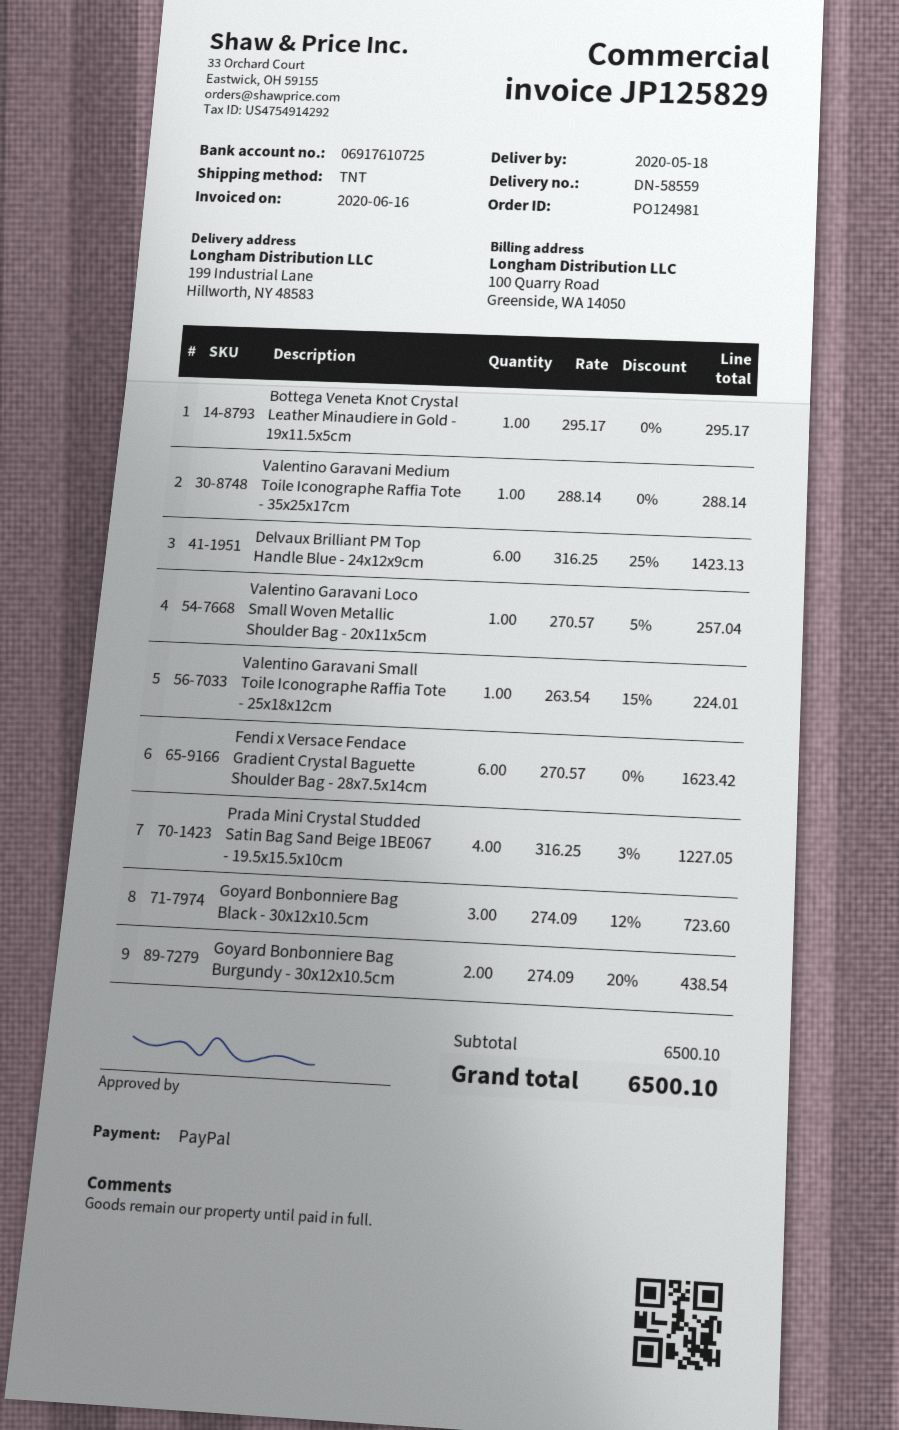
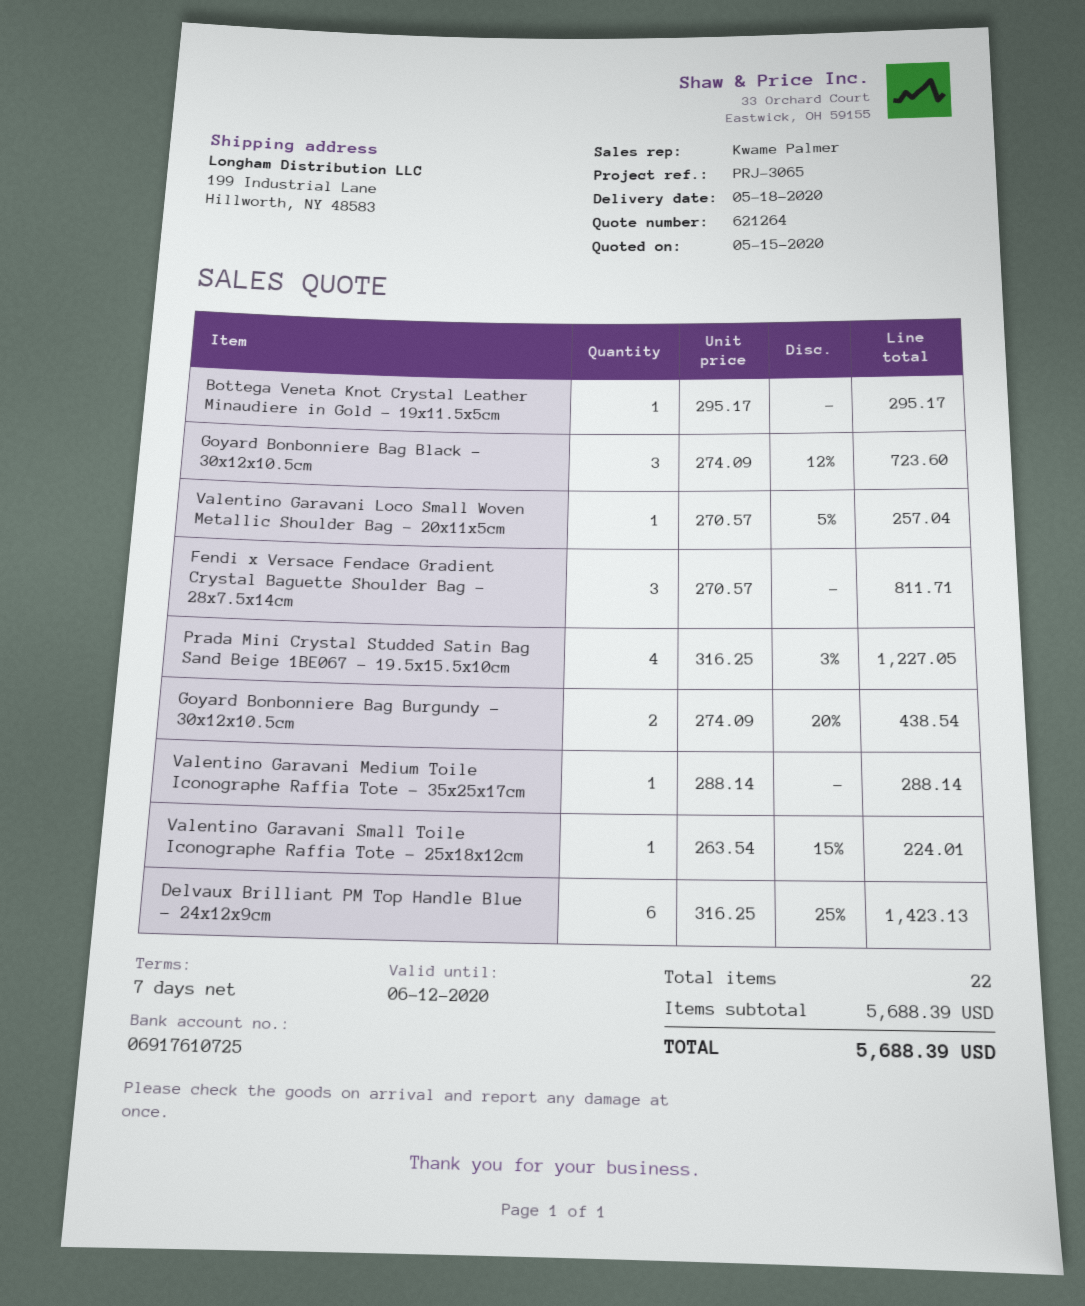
Fendi x Versace Fendace Gradient Crystal Baguette Shoulder Bag - 28x7.5x14cm: 6 x 270.57 = 1623.42 -> 3 x 270.57 = 811.71
subtotal: 6500.10 -> 5688.39
total: 6500.10 -> 5688.39

